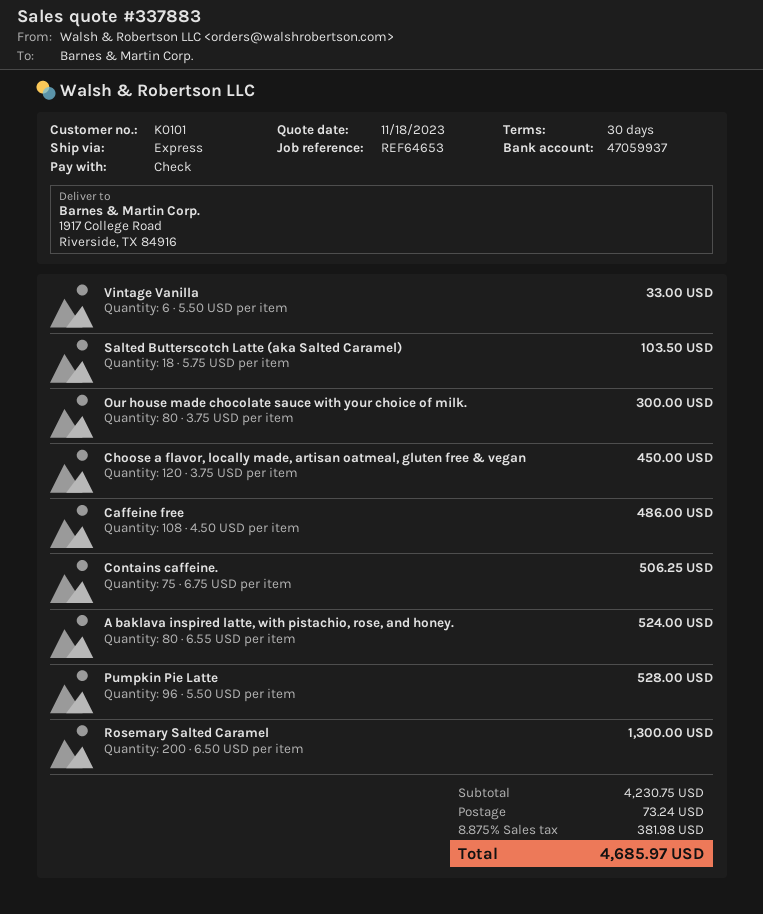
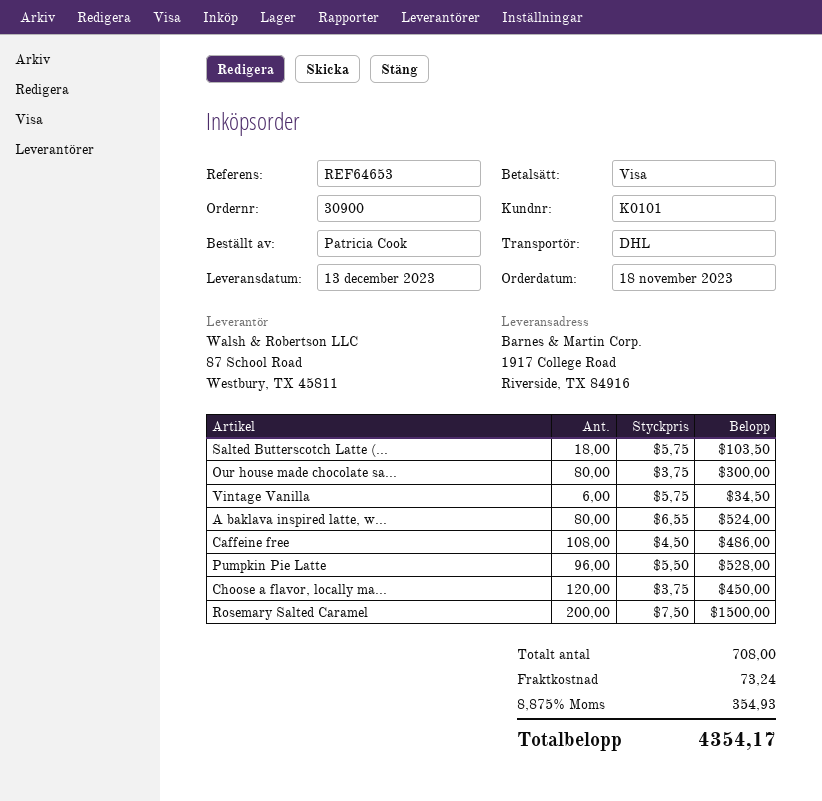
payment method: cheque -> Visa
shipping method: express -> DHL
Vintage Vanilla: 6 x 5.50 = 33.00 -> 6 x 5.75 = 34.50
Contains caffeine.: 75 x 6.75 = 506.25 -> none
Rosemary Salted Caramel: 200 x 6.50 = 1300.00 -> 200 x 7.50 = 1500.00
tax: 8.875% = 381.98 -> 8.875% = 354.93
total: 4685.97 -> 4354.17

